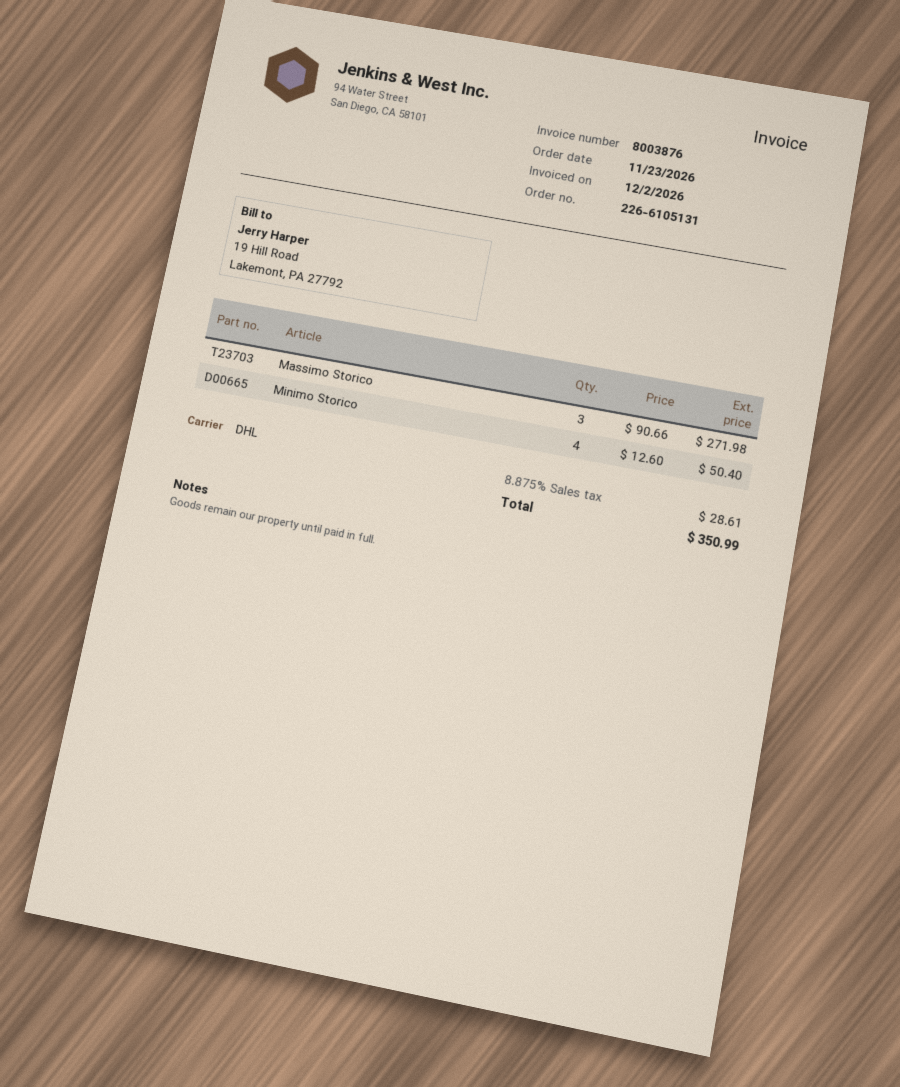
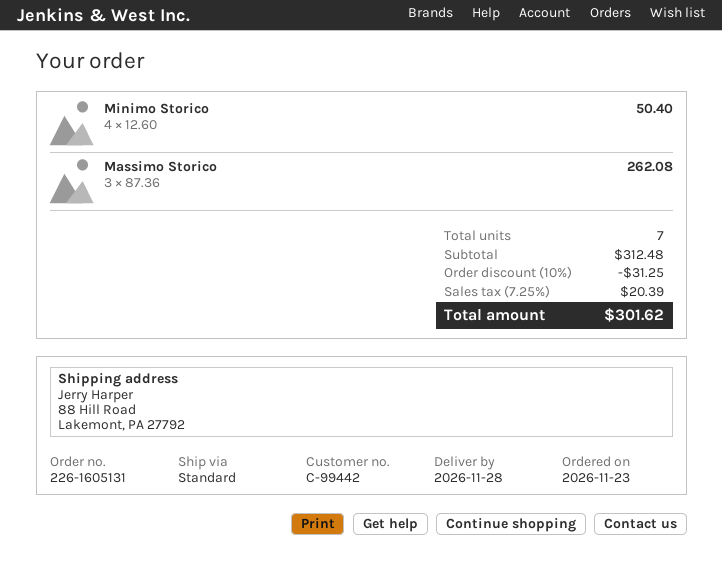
order number: 226-6105131 -> 226-1605131
shipping method: DHL -> standard
Massimo Storico: 3 x 90.66 = 271.98 -> 3 x 87.36 = 262.08
discount: none -> 10% = 31.25
tax: 8.875% = 28.61 -> 7.25% = 20.39
total: 350.99 -> 301.62

